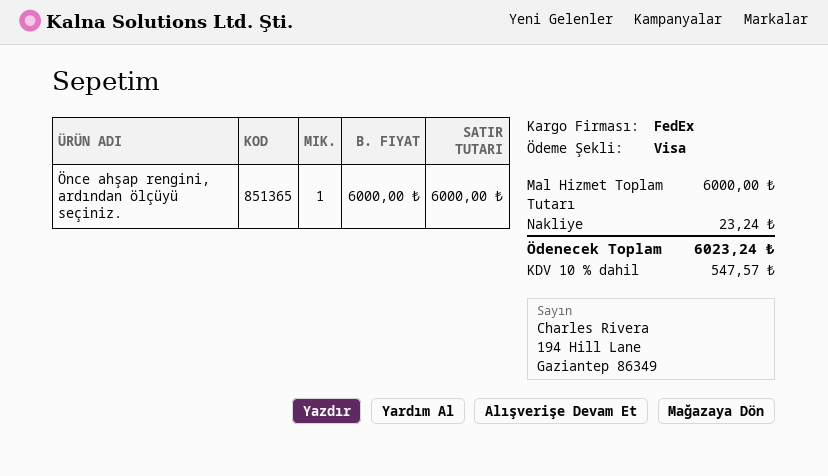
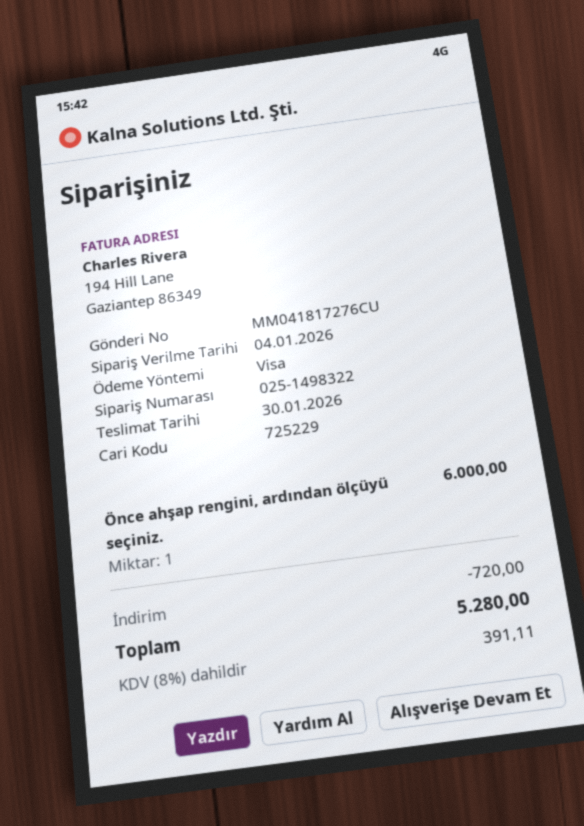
discount: none -> 720.00
shipping: 23.24 -> none
tax: 10% = 547.57 -> 8% = 391.11
total: 6023.24 -> 5280.00

